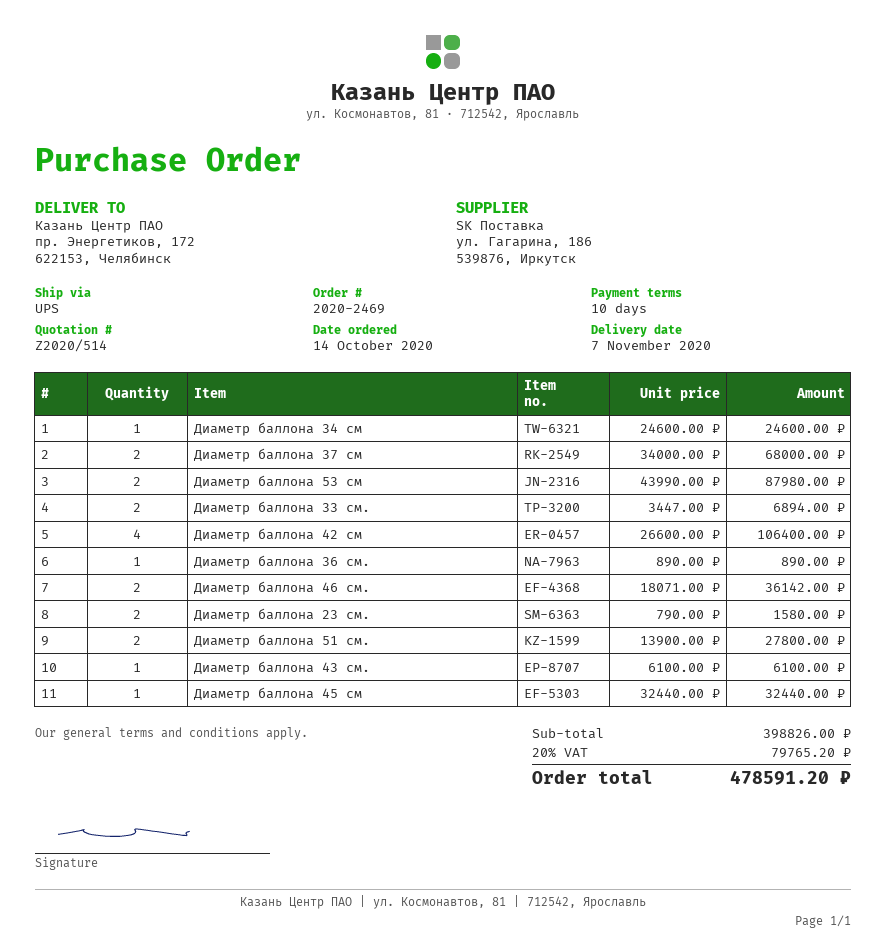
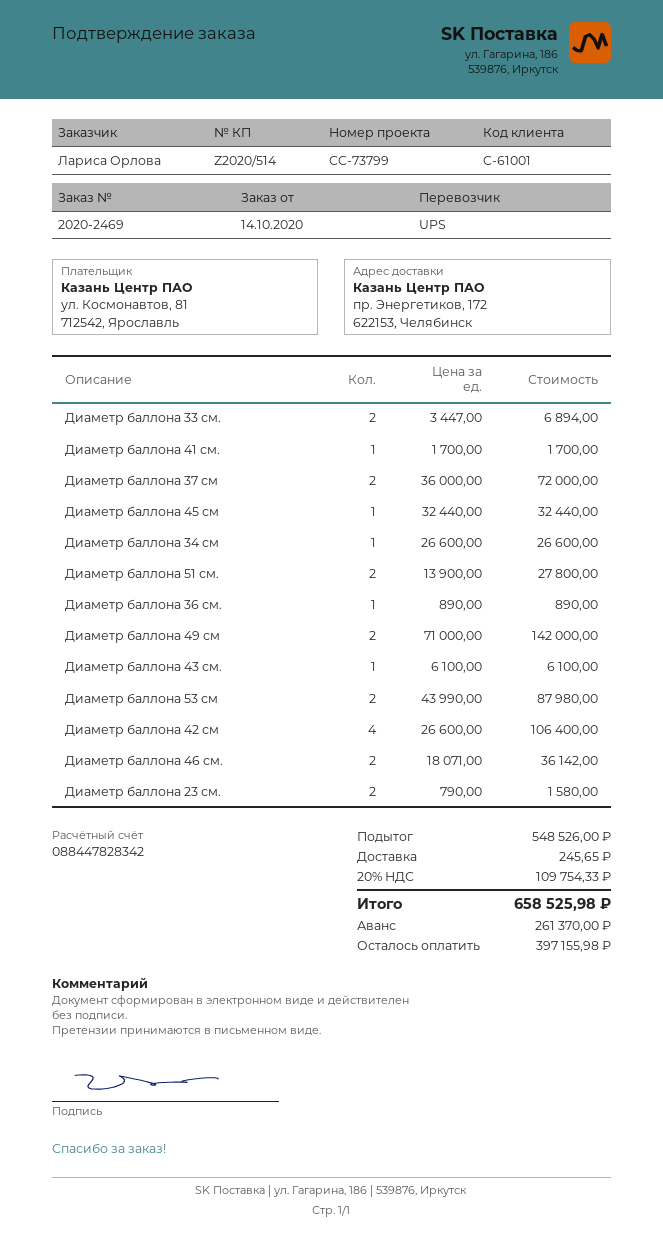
Диаметр баллона 34 см: 1 x 24600.00 = 24600.00 -> 1 x 26600.00 = 26600.00
Диаметр баллона 37 см: 2 x 34000.00 = 68000.00 -> 2 x 36000.00 = 72000.00
Диаметр баллона 41 см.: none -> 1 x 1700.00 = 1700.00
Диаметр баллона 49 см: none -> 2 x 71000.00 = 142000.00
subtotal: 398826.00 -> 548526.00
shipping: none -> 245.65
tax: 20% = 79765.20 -> 20% = 109754.33
total: 478591.20 -> 658525.98

